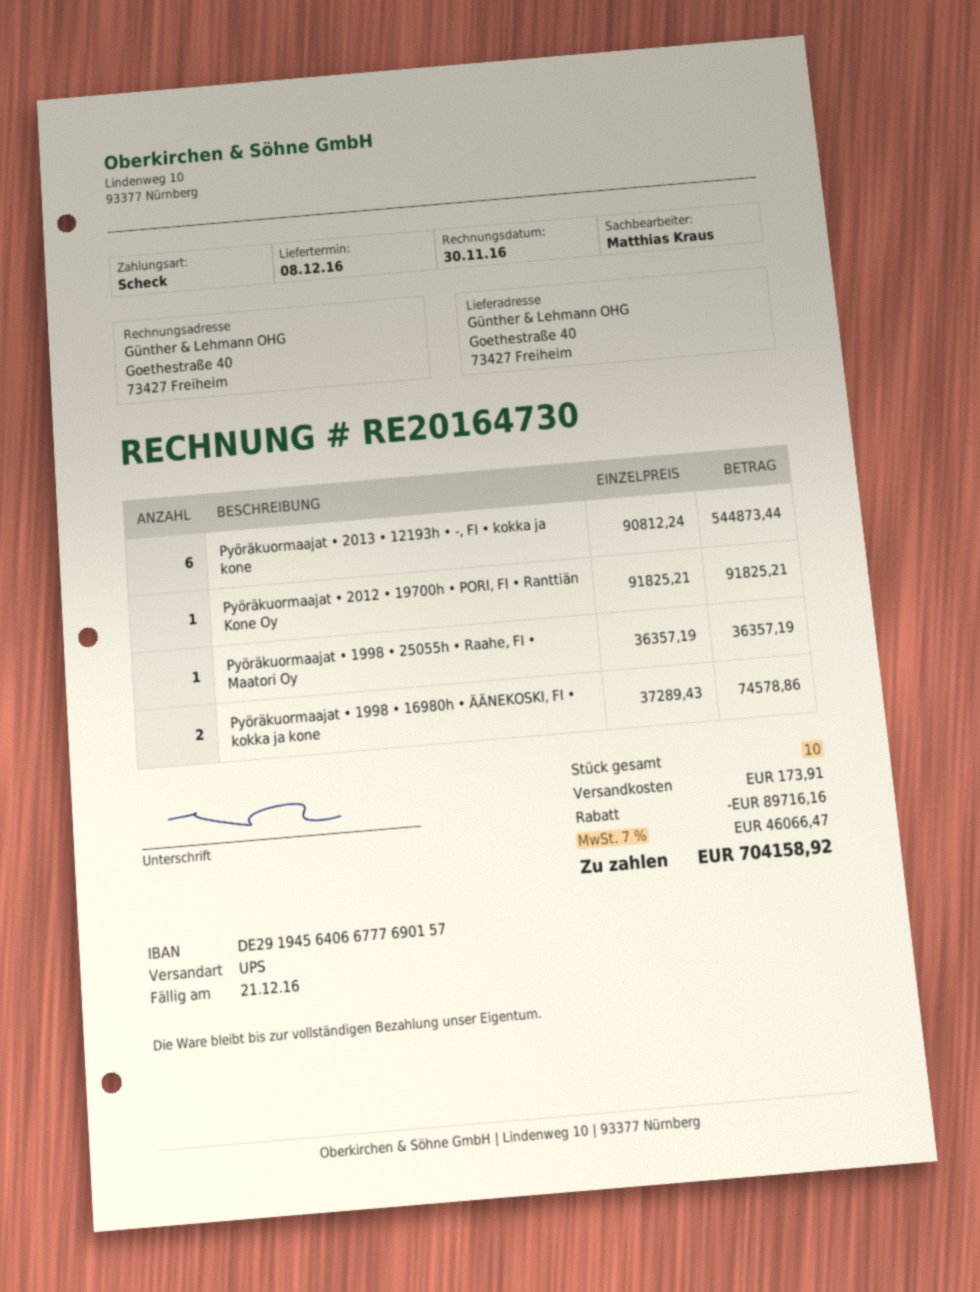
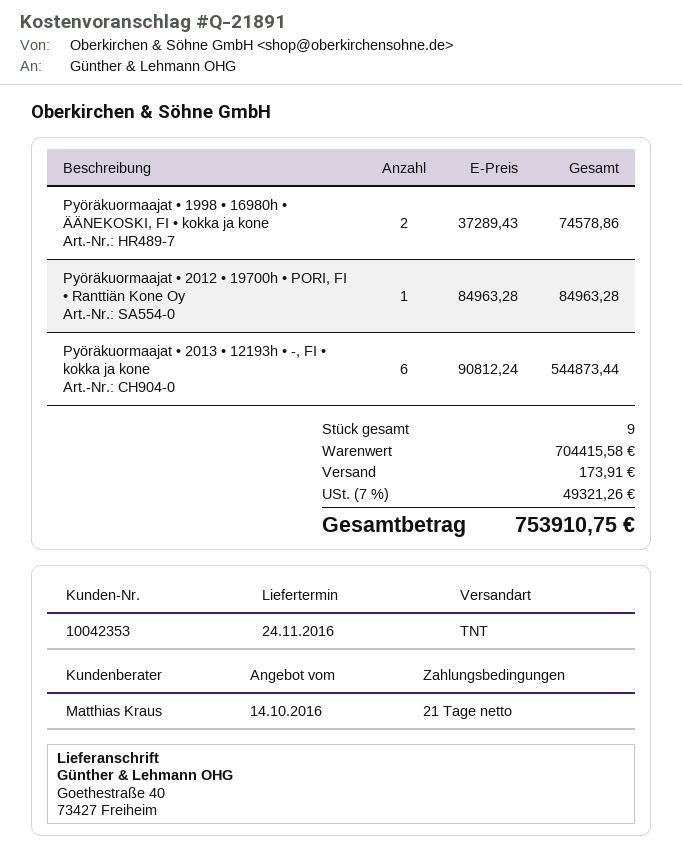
delivery date: 2016-12-08 -> 2016-11-24
shipping method: UPS -> TNT
Pyöräkuormaajat • 2012 • 19700h • PORI, FI • Ranttiän Kone Oy: 1 x 91825.21 = 91825.21 -> 1 x 84963.28 = 84963.28
Pyöräkuormaajat • 1998 • 25055h • Raahe, FI • Maatori Oy: 1 x 36357.19 = 36357.19 -> none
total quantity: 10 -> 9
discount: 89716.16 -> none
tax: 7% = 46066.47 -> 7% = 49321.26
total: 704158.92 -> 753910.75

